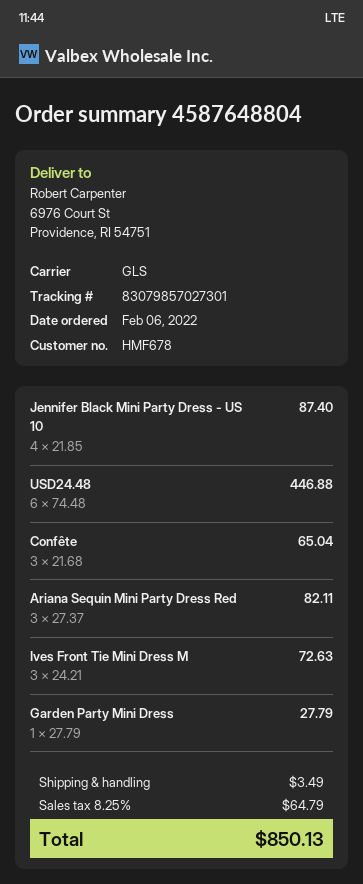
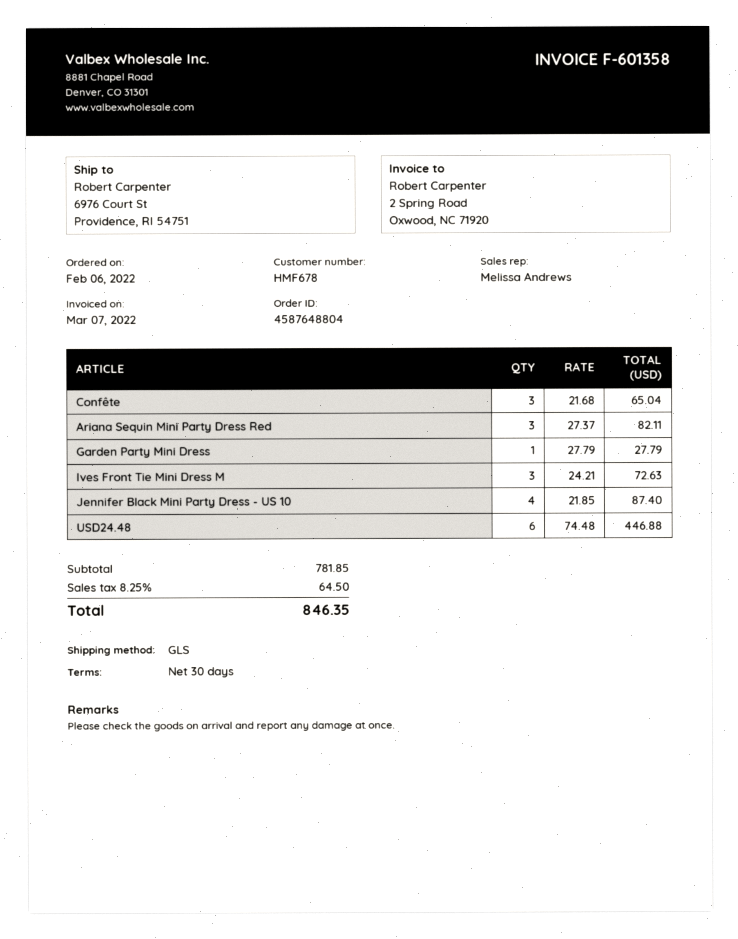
shipping: 3.49 -> none
tax: 8.25% = 64.79 -> 8.25% = 64.50
total: 850.13 -> 846.35

